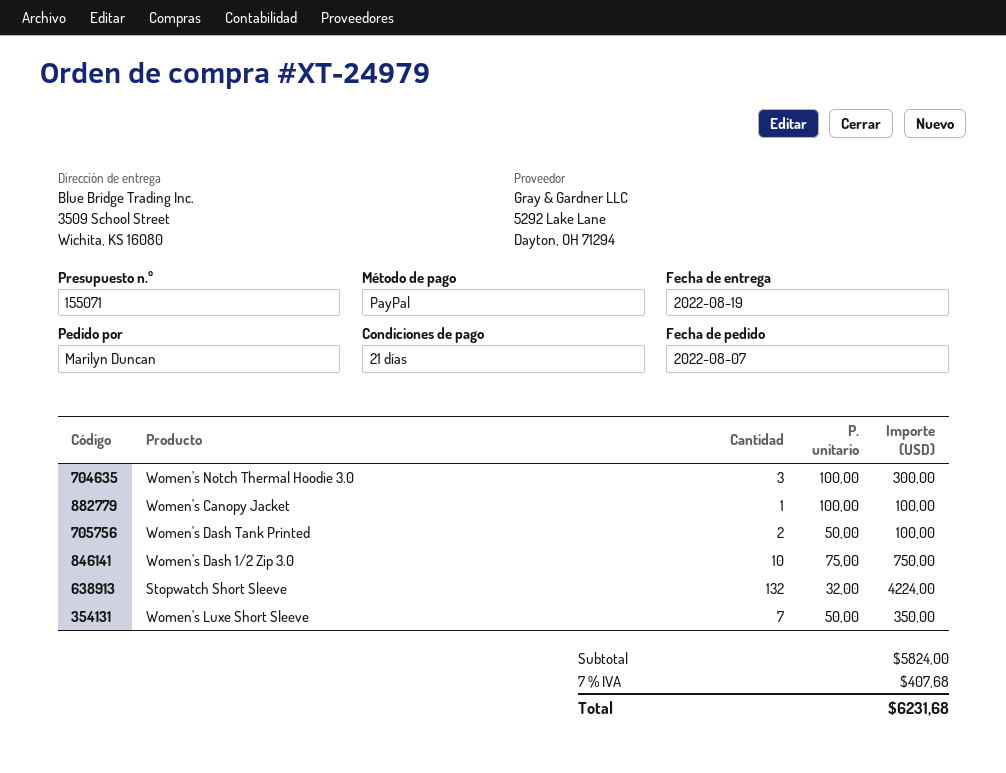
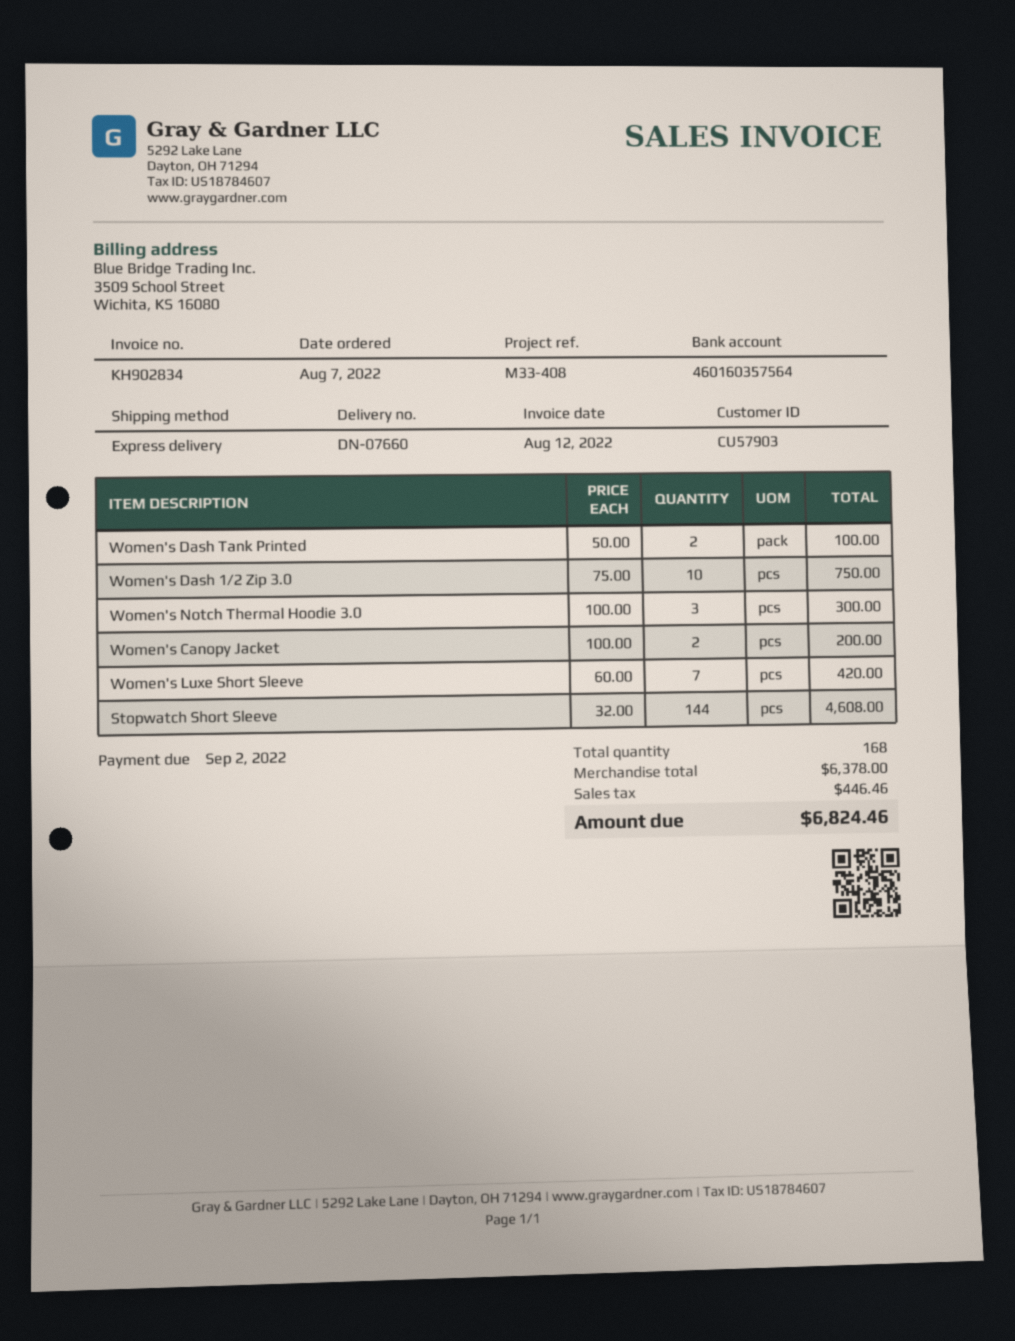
Women's Canopy Jacket: 1 x 100.00 = 100.00 -> 2 x 100.00 = 200.00
Stopwatch Short Sleeve: 132 x 32.00 = 4224.00 -> 144 x 32.00 = 4608.00
Women's Luxe Short Sleeve: 7 x 50.00 = 350.00 -> 7 x 60.00 = 420.00
subtotal: 5824.00 -> 6378.00
tax: 407.68 -> 446.46
total: 6231.68 -> 6824.46

